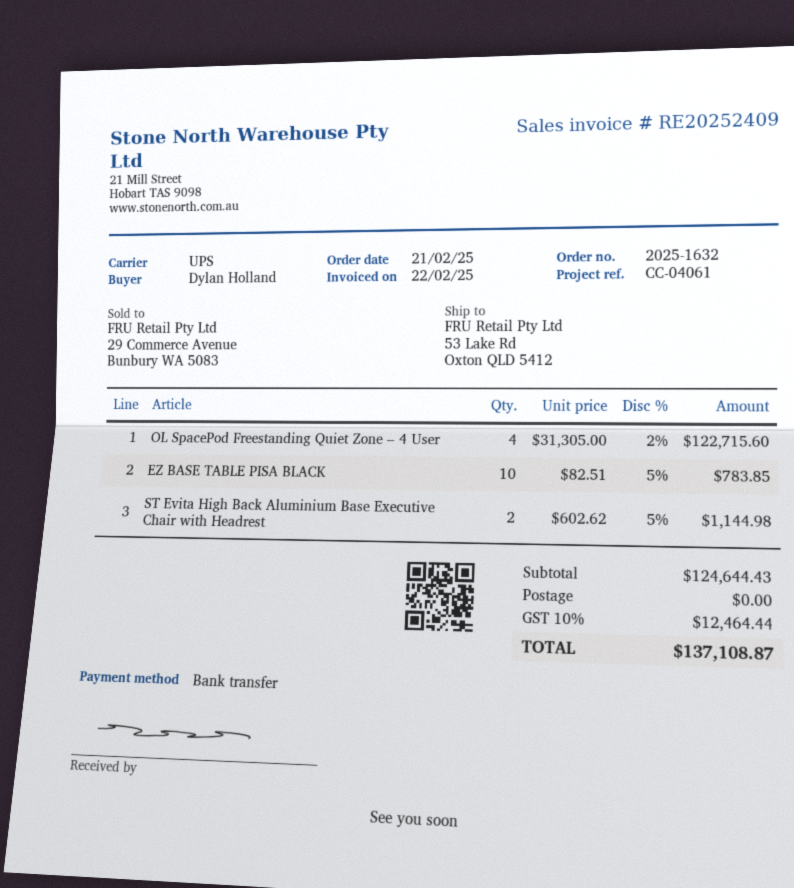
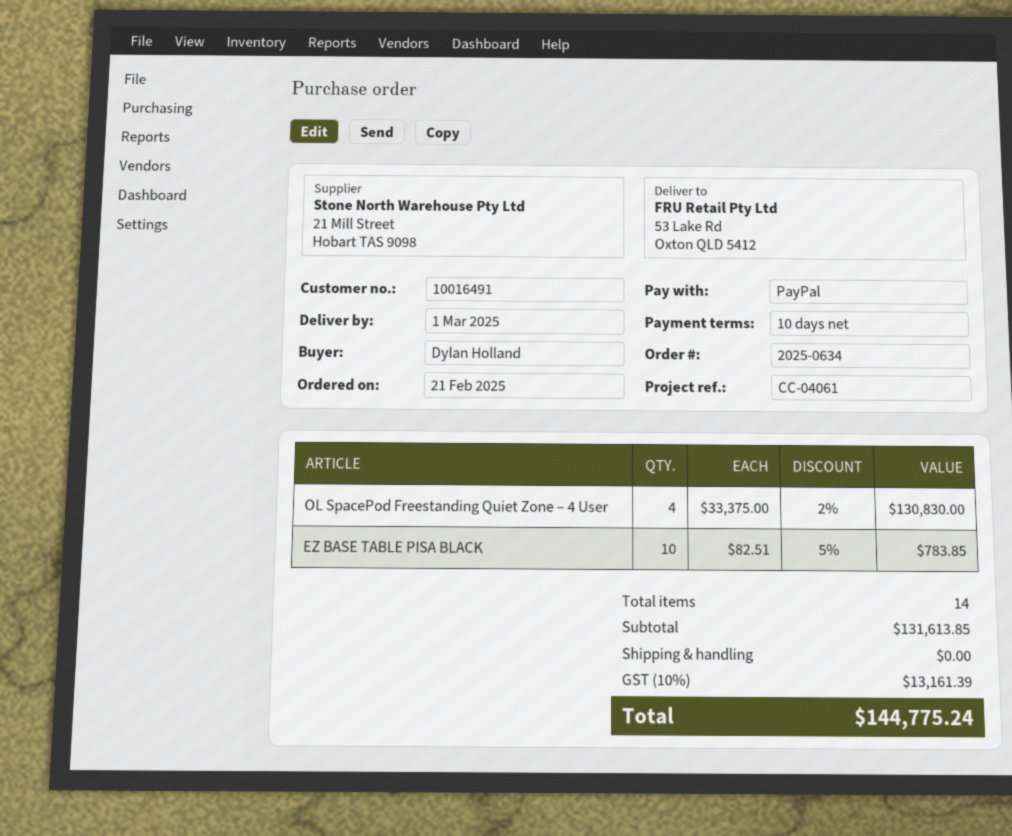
order number: 2025-1632 -> 2025-0634
payment method: bank transfer -> PayPal
OL SpacePod Freestanding Quiet Zone – 4 User: 4 x 31305.00 - 2% = 122715.60 -> 4 x 33375.00 - 2% = 130830.00
ST Evita High Back Aluminium Base Executive Chair with Headrest: 2 x 602.62 - 5% = 1144.98 -> none
subtotal: 124644.43 -> 131613.85
tax: 10% = 12464.44 -> 10% = 13161.39
total: 137108.87 -> 144775.24

